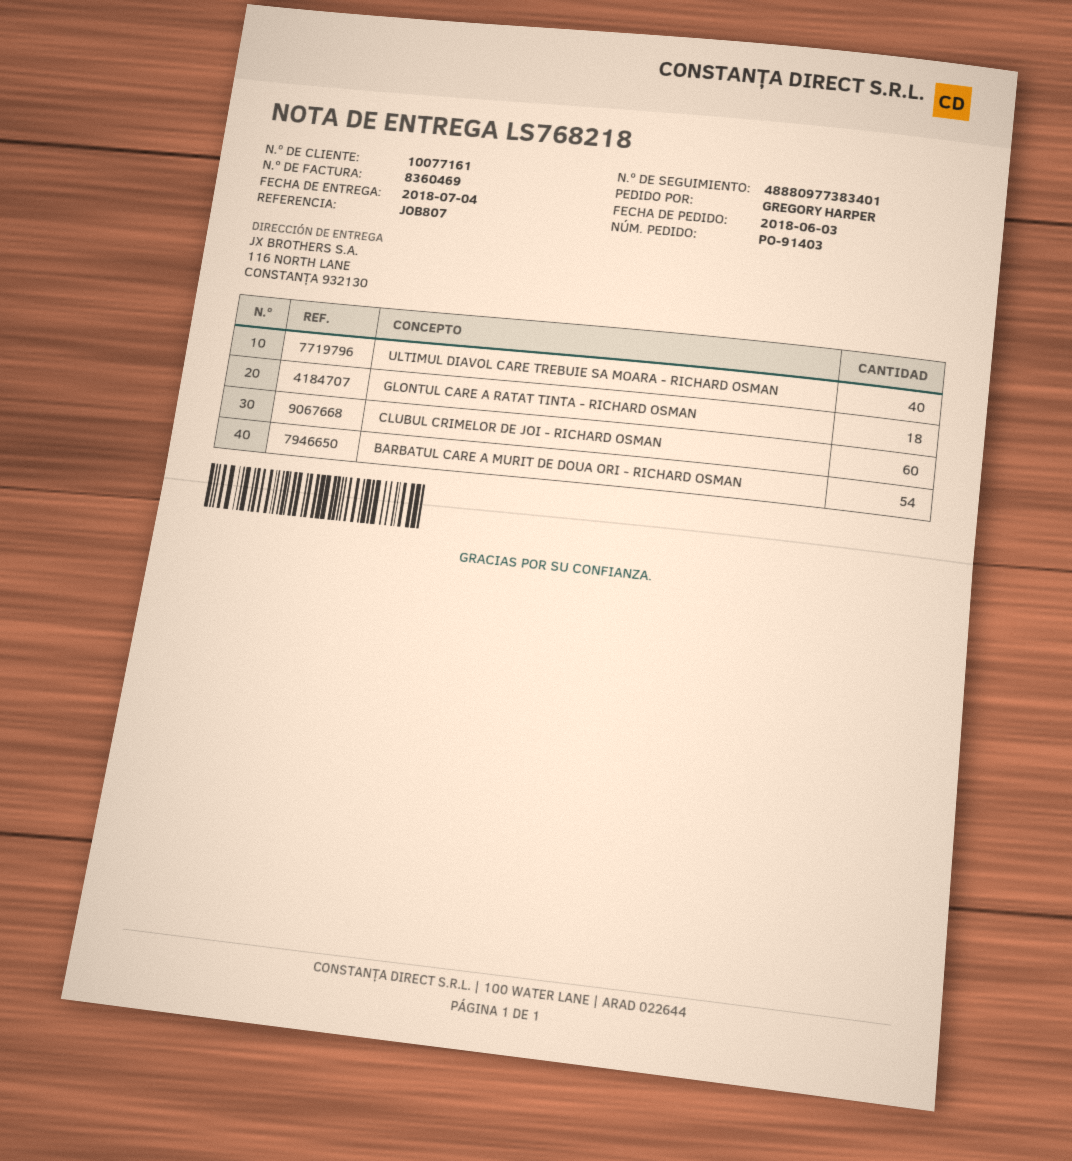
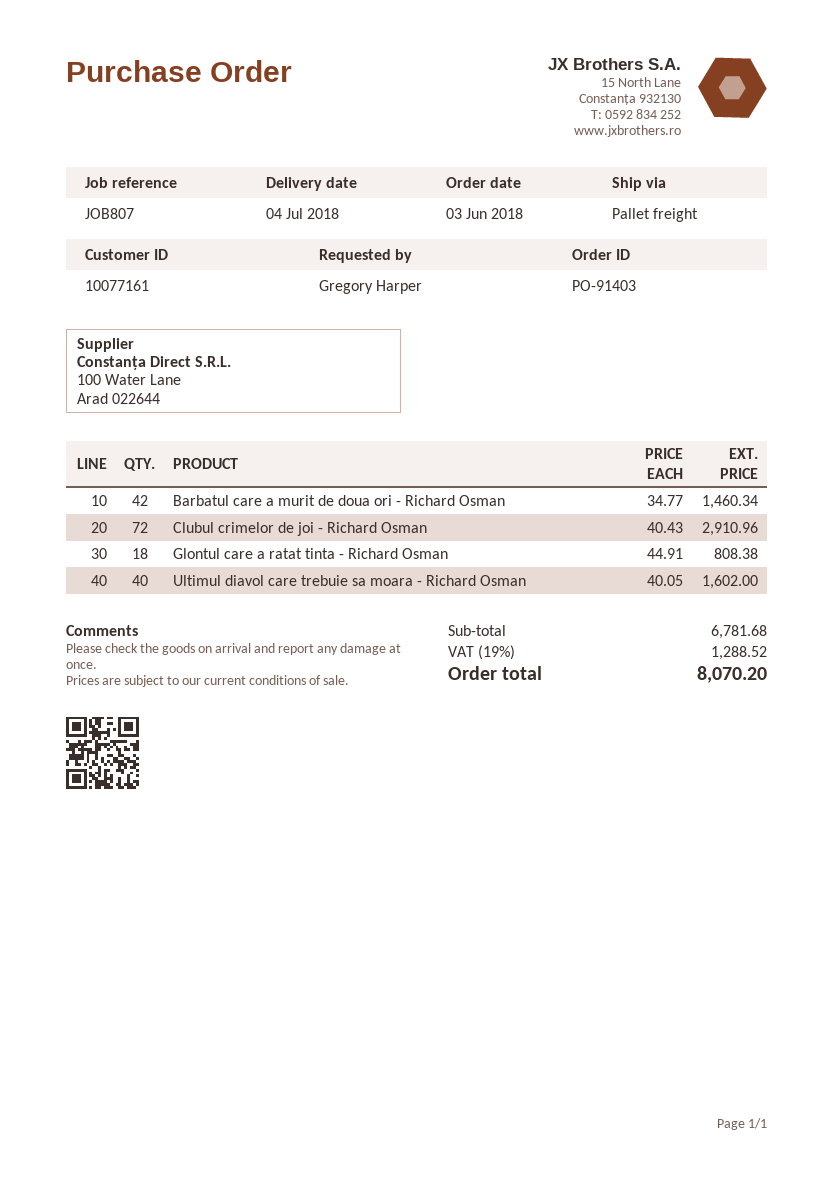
CLUBUL CRIMELOR DE JOI - RICHARD OSMAN: 60 -> 72
BARBATUL CARE A MURIT DE DOUA ORI - RICHARD OSMAN: 54 -> 42

